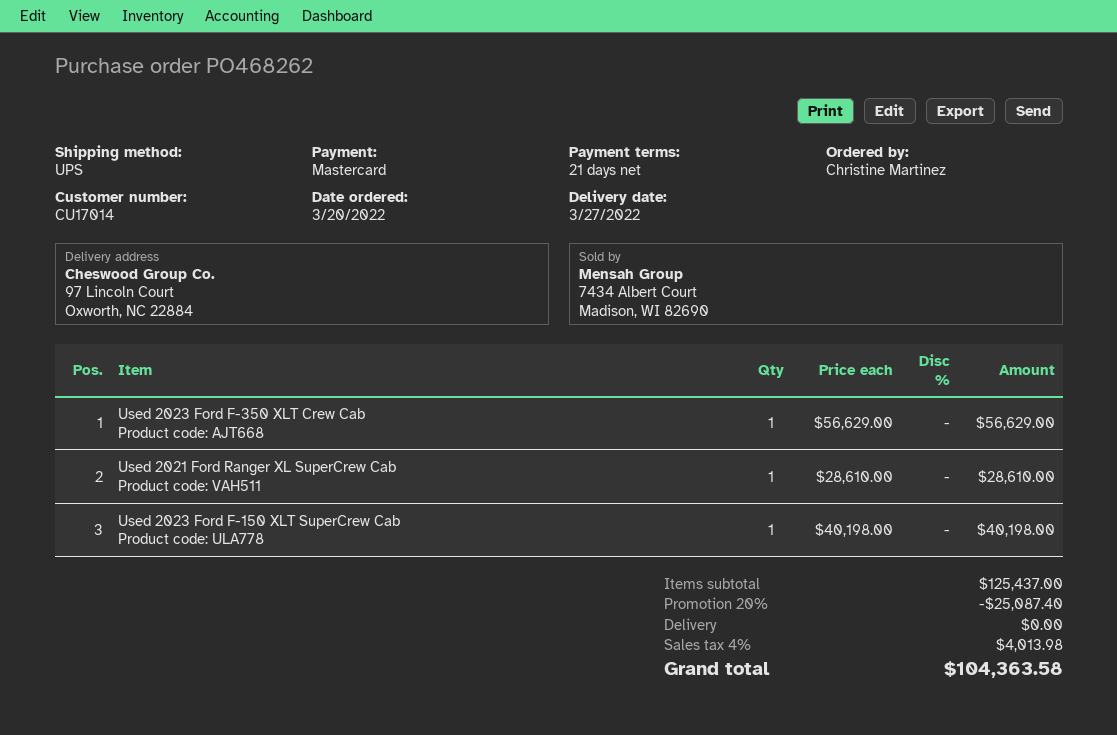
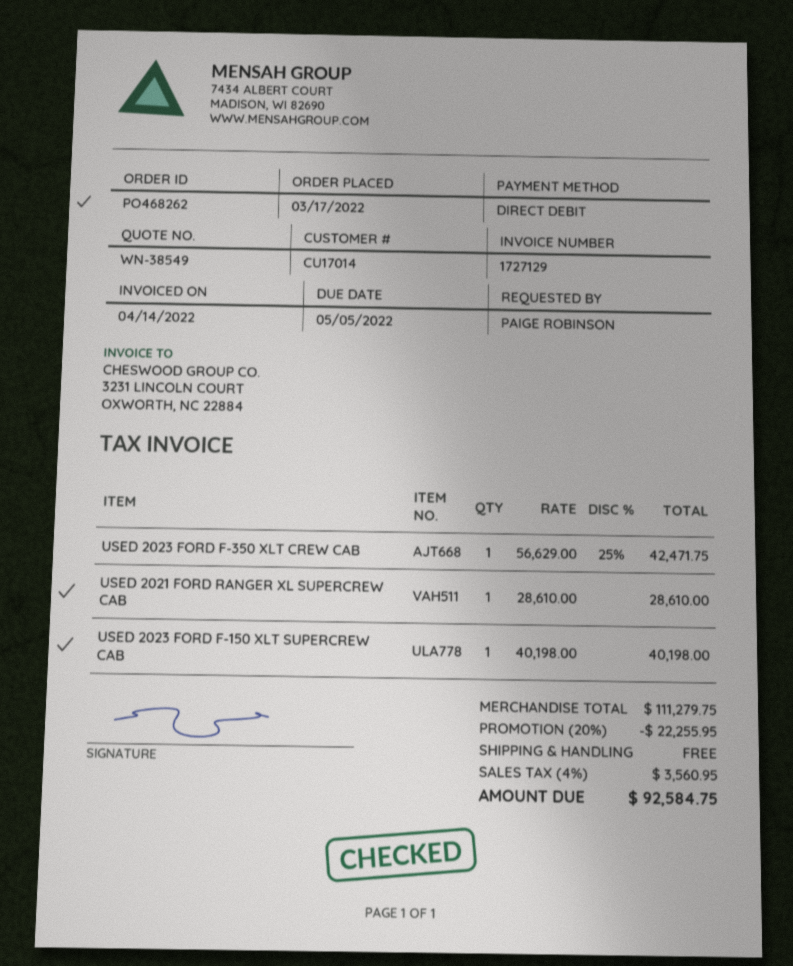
order date: 2022-03-20 -> 2022-03-17
ordered by: Christine Martinez -> PAIGE ROBINSON
payment method: Mastercard -> direct debit
Used 2023 Ford F-350 XLT Crew Cab: 1 x 56629.00 = 56629.00 -> 1 x 56629.00 - 25% = 42471.75
subtotal: 125437.00 -> 111279.75
discount: 20% = 25087.40 -> 20% = 22255.95
tax: 4% = 4013.98 -> 4% = 3560.95
total: 104363.58 -> 92584.75

